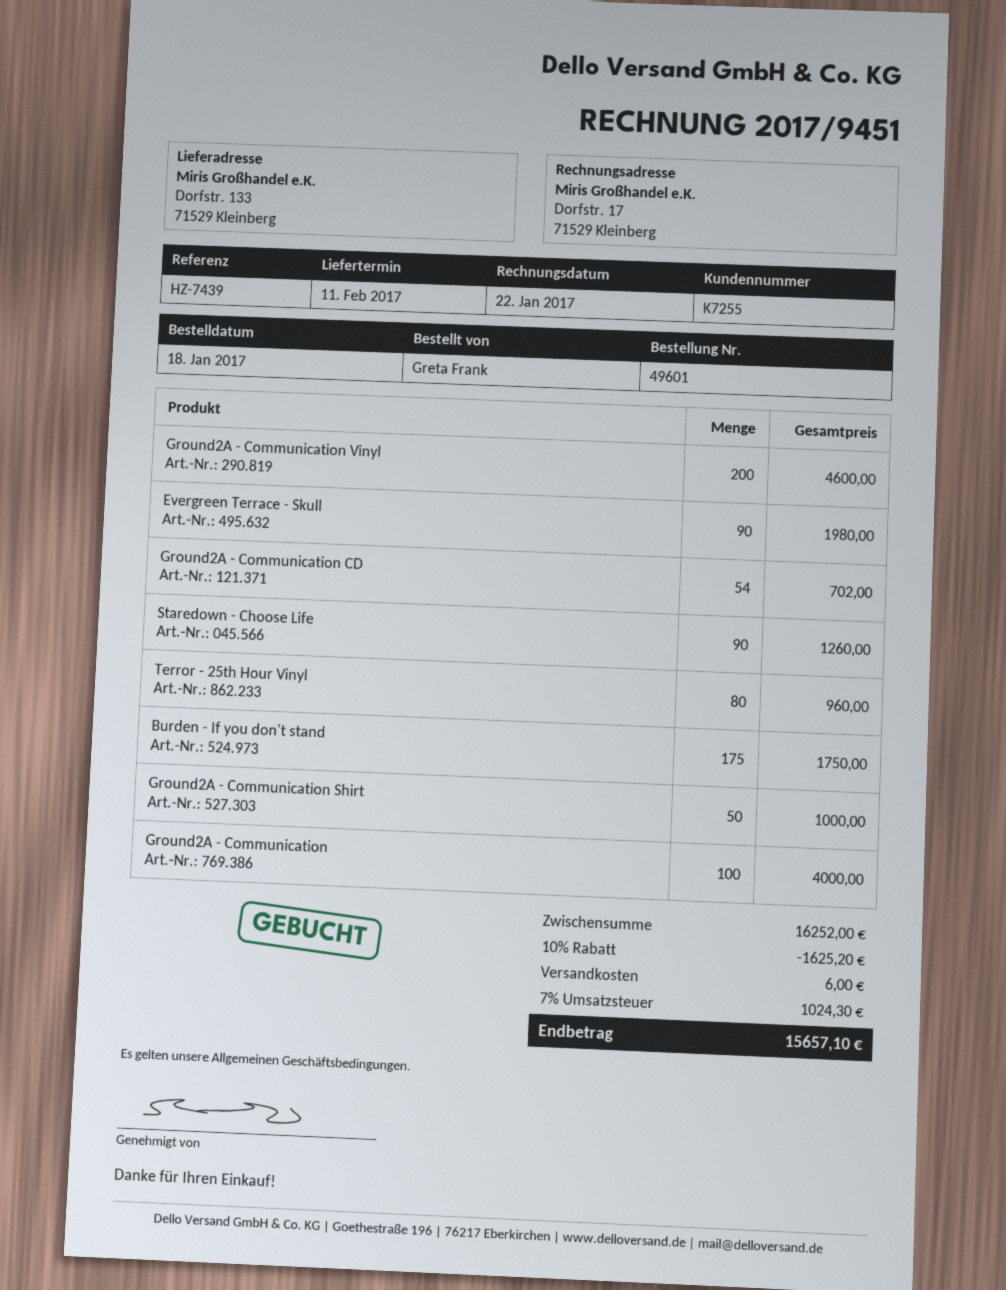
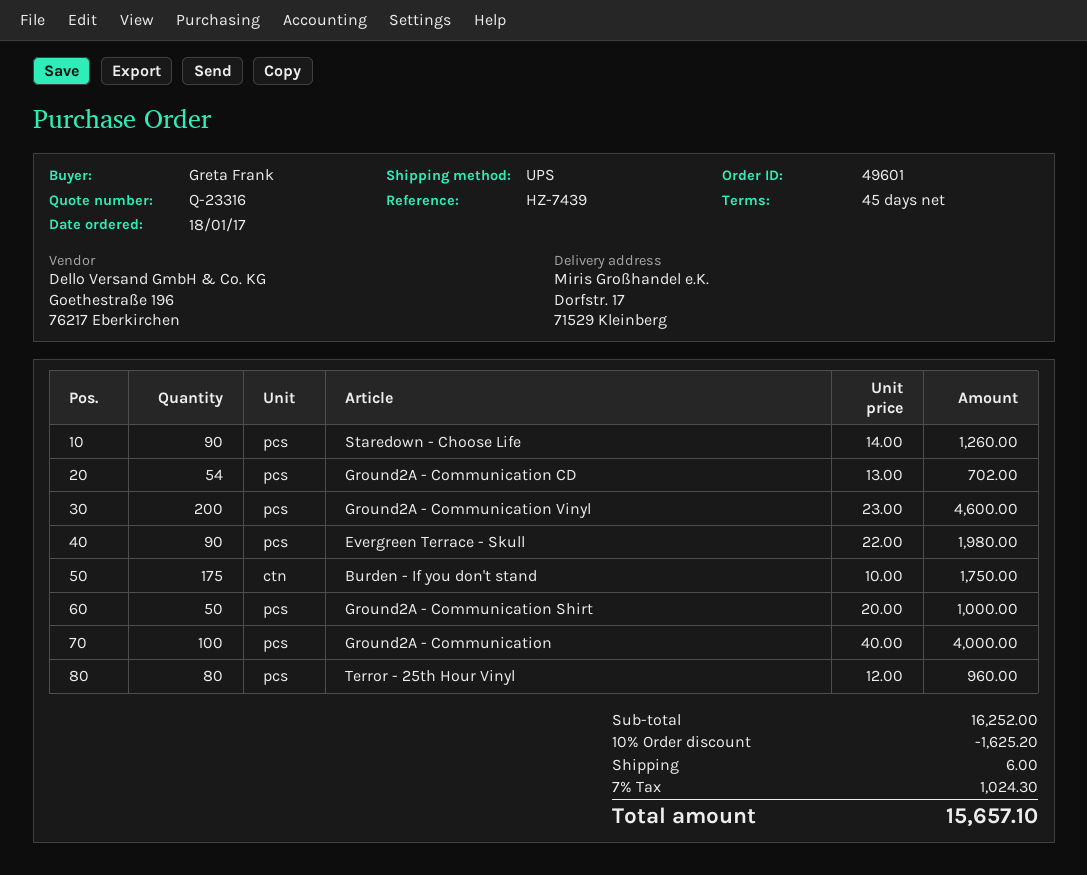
ship to: Dorfstr. 133, 71529 Kleinberg -> Dorfstr. 17, 71529 Kleinberg

